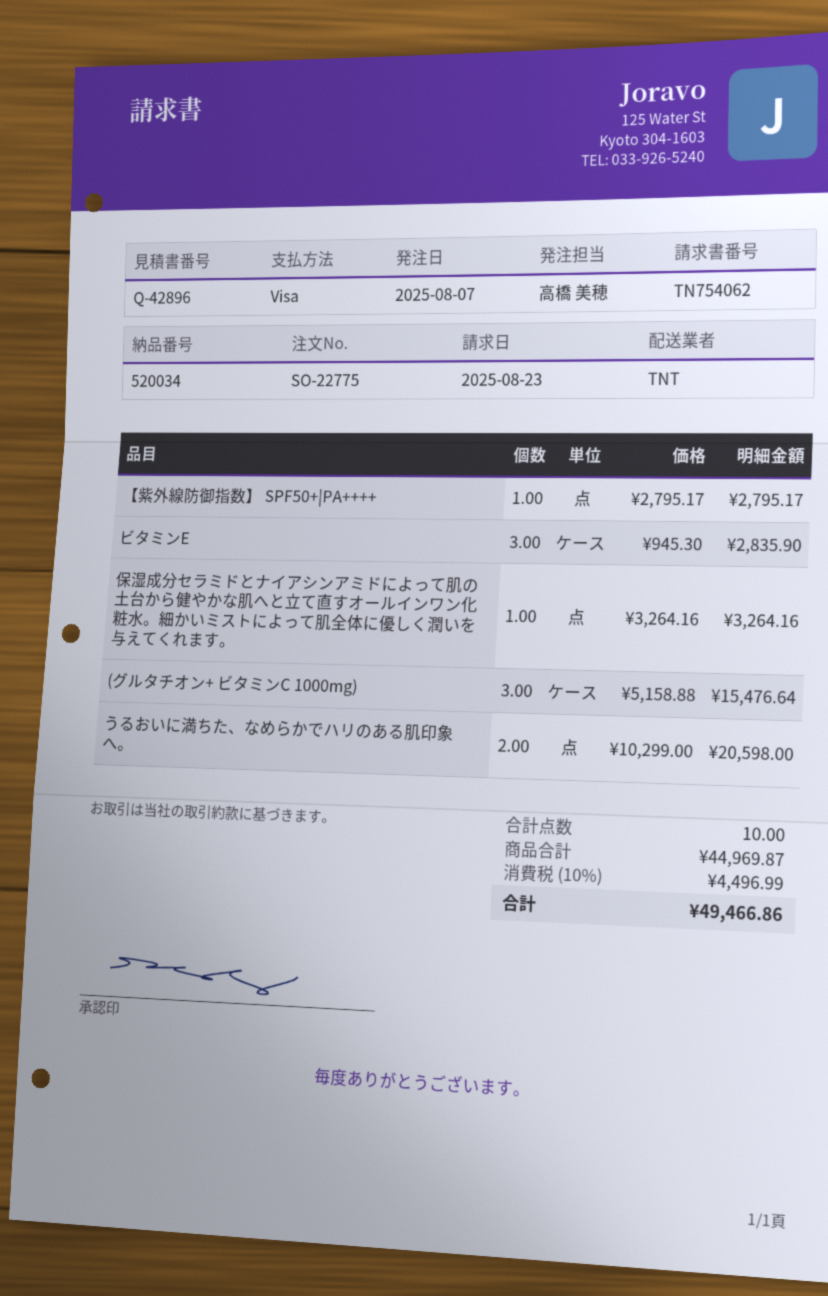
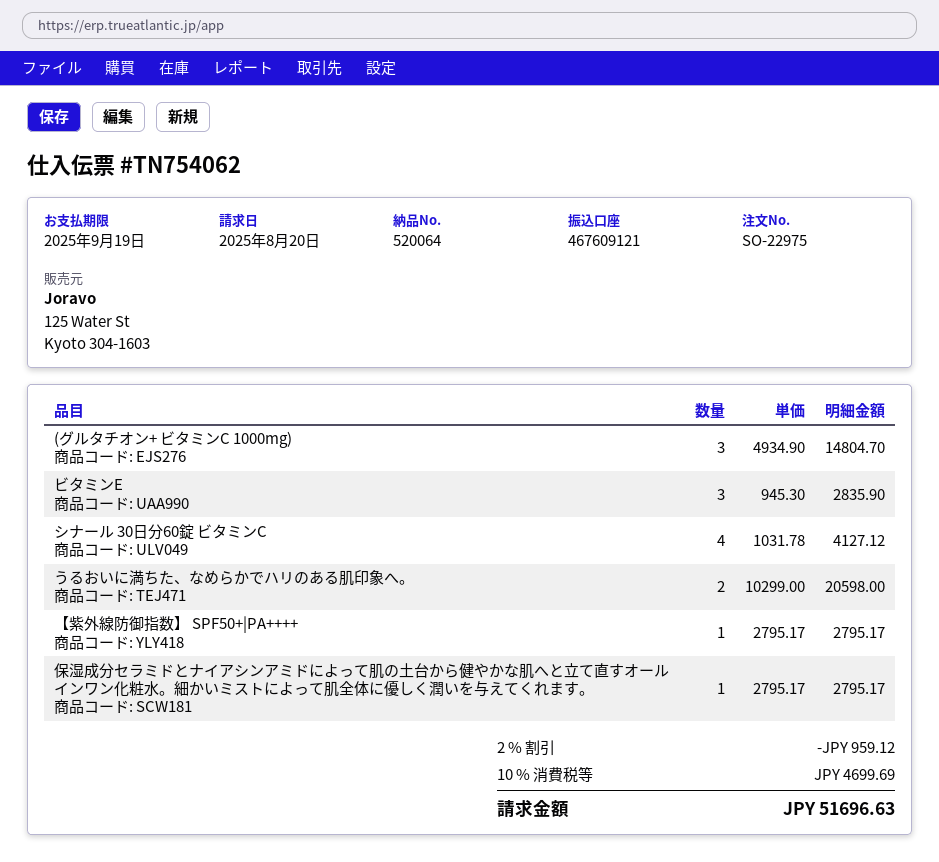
order number: SO-22775 -> SO-22975
delivery note number: 520034 -> 520064
invoice date: 2025-08-23 -> 2025-08-20
保湿成分セラミドとナイアシンアミドによって肌の土台から健やかな肌へと立て直すオールインワン化粧水。細かいミストによって肌全体に優しく潤いを与えてくれます。: 1 x 3264.16 = 3264.16 -> 1 x 2795.17 = 2795.17
(グルタチオン+ ビタミンC 1000mg): 3 x 5158.88 = 15476.64 -> 3 x 4934.90 = 14804.70
シナール 30日分60錠 ビタミンC: none -> 4 x 1031.78 = 4127.12
discount: none -> 2% = 959.12
tax: 10% = 4496.99 -> 10% = 4699.69
total: 49466.86 -> 51696.63

